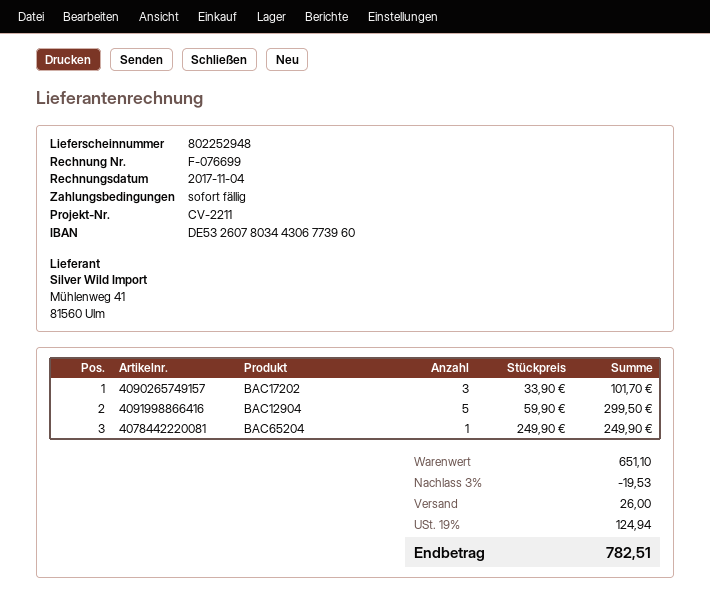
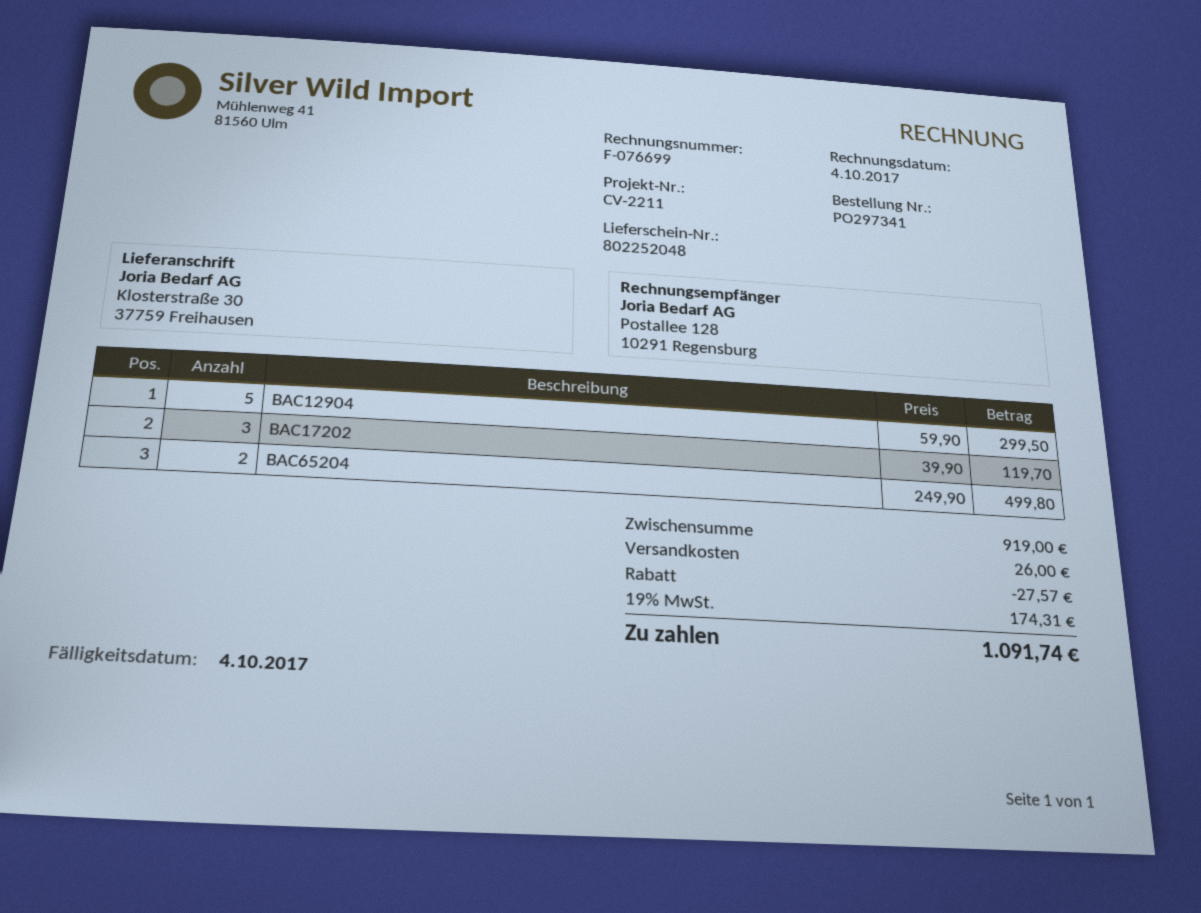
delivery note number: 802252948 -> 802252048
invoice date: 2017-11-04 -> 2017-10-04
BAC17202: 3 x 33.90 = 101.70 -> 3 x 39.90 = 119.70
BAC65204: 1 x 249.90 = 249.90 -> 2 x 249.90 = 499.80
subtotal: 651.10 -> 919.00
discount: 19.53 -> 27.57
tax: 19% = 124.94 -> 19% = 174.31
total: 782.51 -> 1091.74

